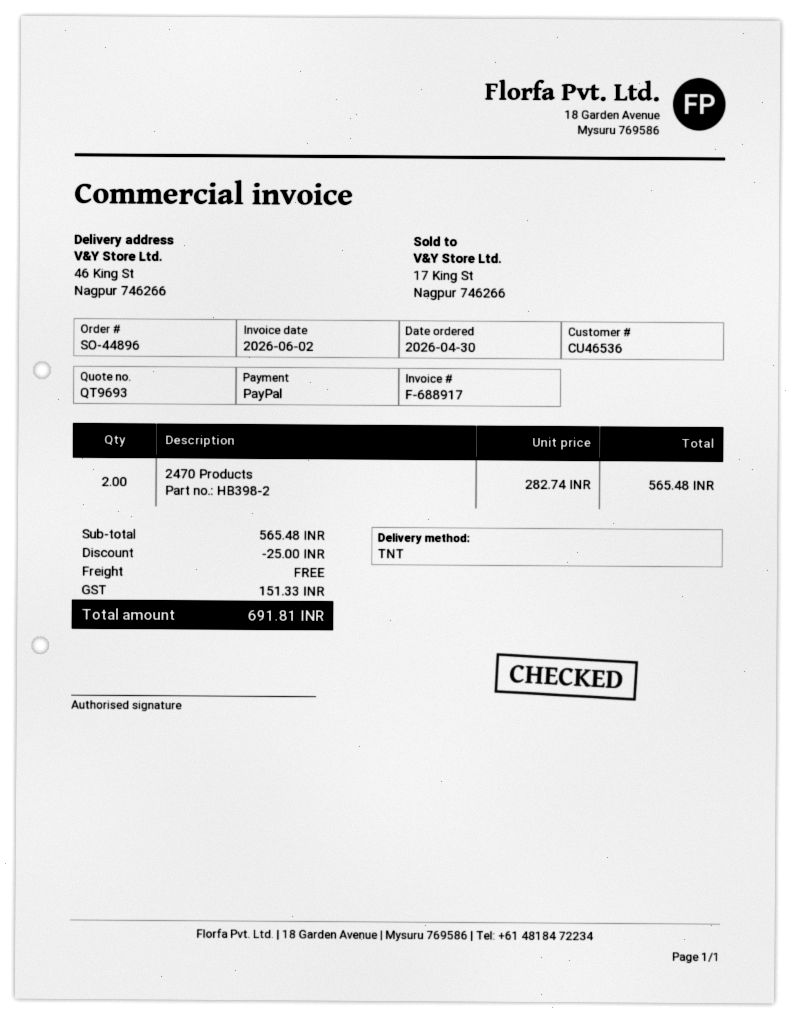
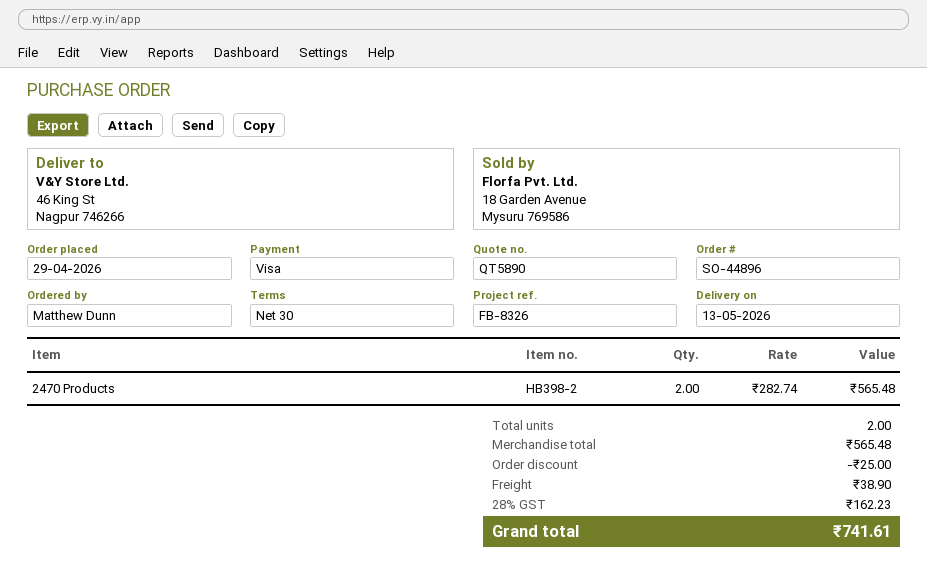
quote number: QT9693 -> QT5890
order date: 2026-04-30 -> 2026-04-29
payment method: PayPal -> Visa
shipping: 0.00 -> 38.90
tax: 151.33 -> 162.23
total: 691.81 -> 741.61

